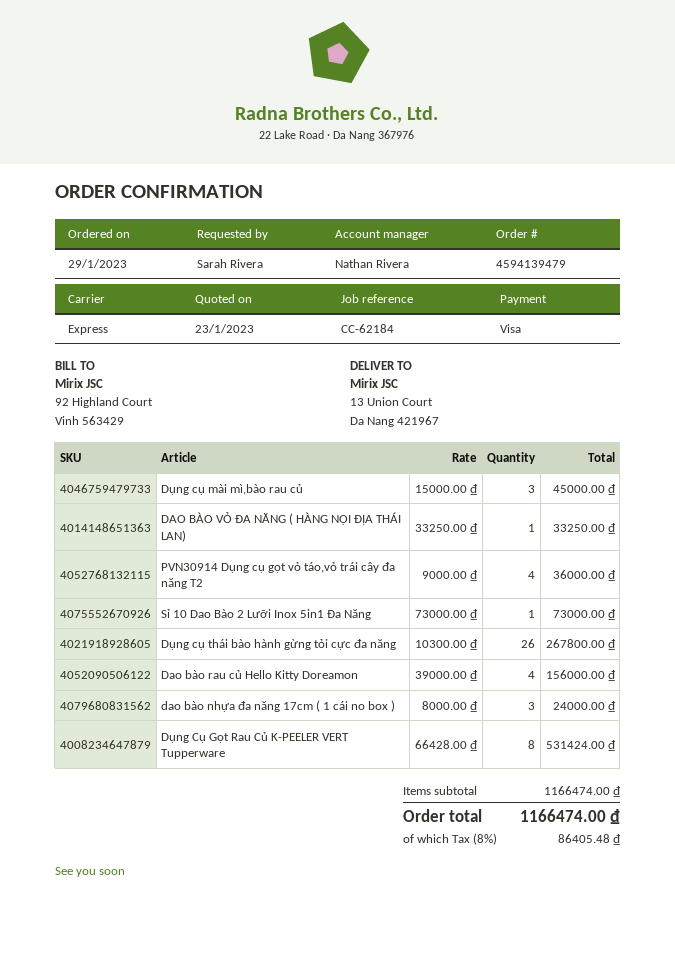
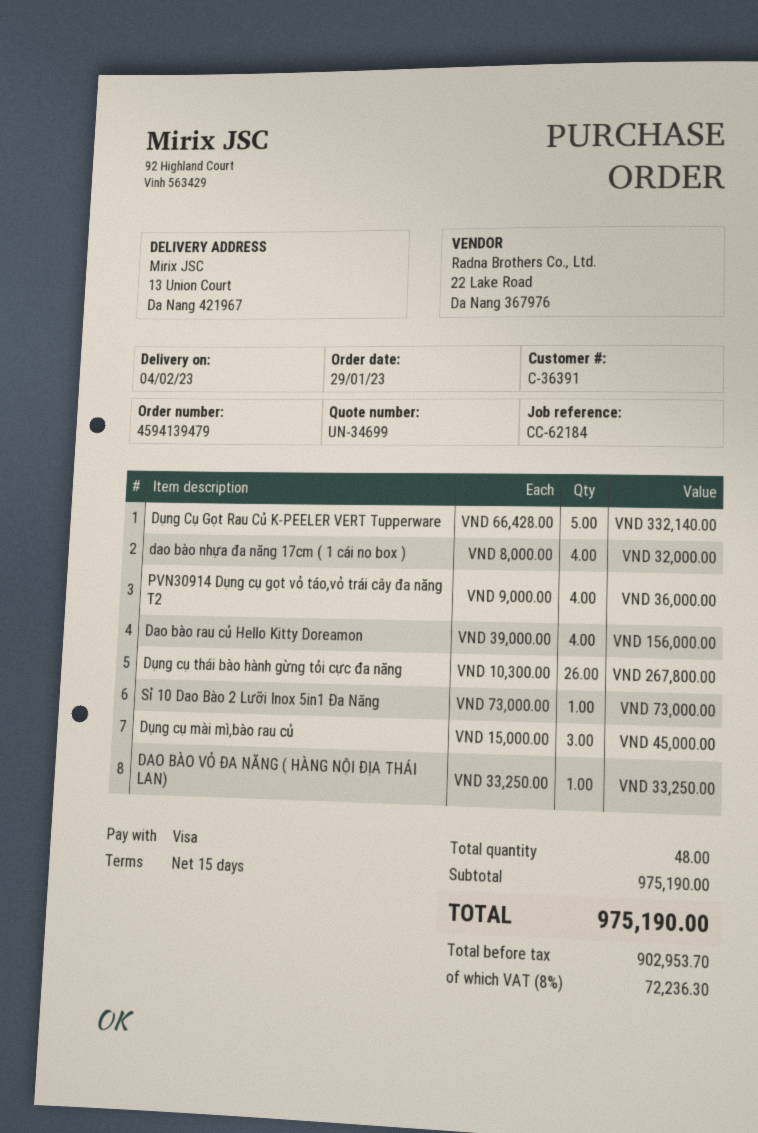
dao bào nhựa đa năng 17cm ( 1 cái no box ): 3 x 8000.00 = 24000.00 -> 4 x 8000.00 = 32000.00
Dụng Cụ Gọt Rau Củ K-PEELER VERT Tupperware: 8 x 66428.00 = 531424.00 -> 5 x 66428.00 = 332140.00
subtotal: 1166474.00 -> 975190.00
tax: 8% = 86405.48 -> 8% = 72236.30
total: 1166474.00 -> 975190.00

